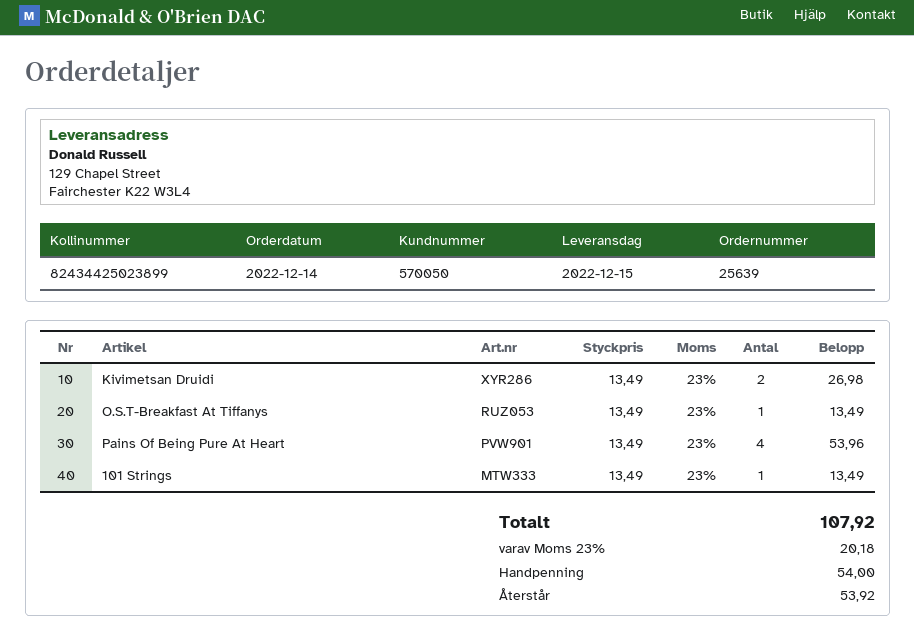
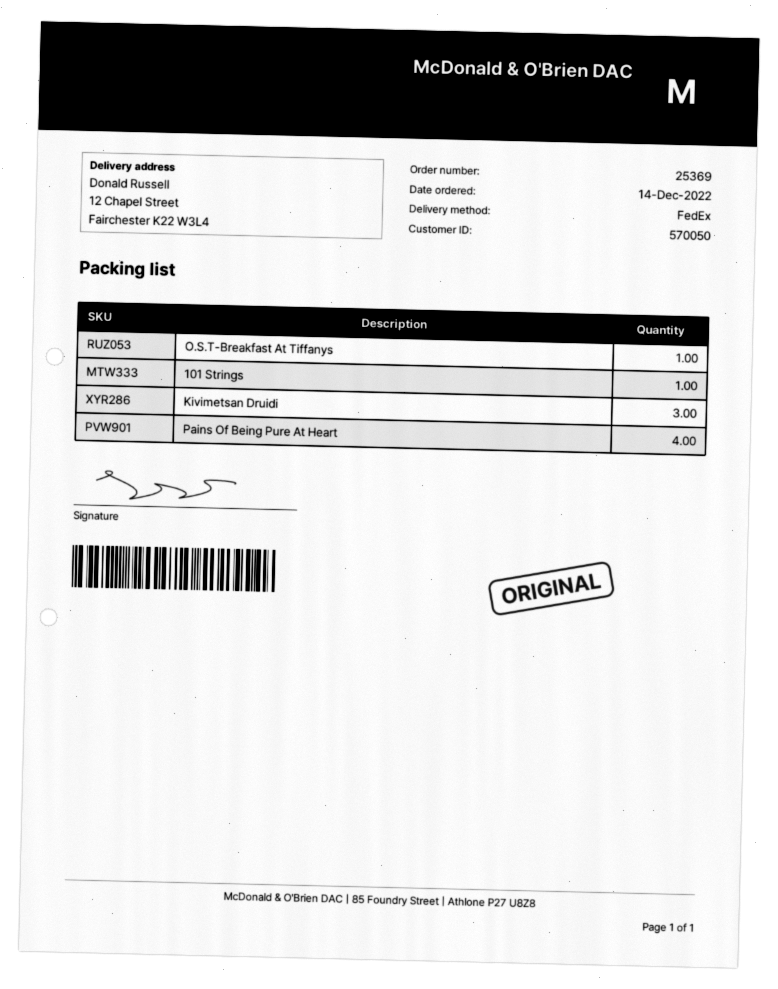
order number: 25639 -> 25369
ship to: 129 Chapel Street, Fairchester K22 W3L4 -> 12 Chapel Street, Fairchester K22 W3L4
Kivimetsan Druidi: 2 -> 3

